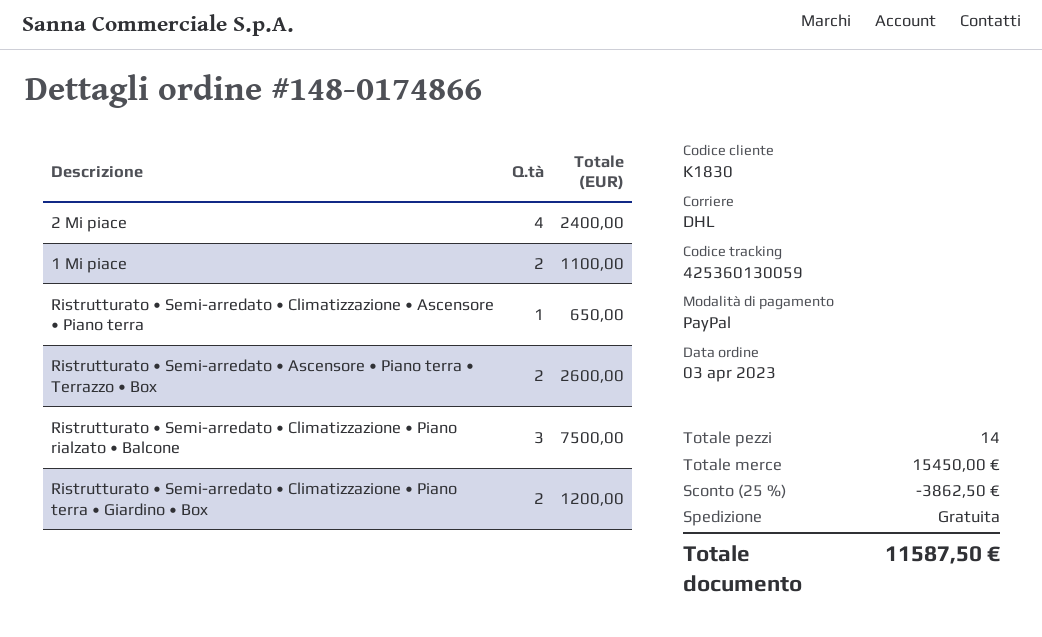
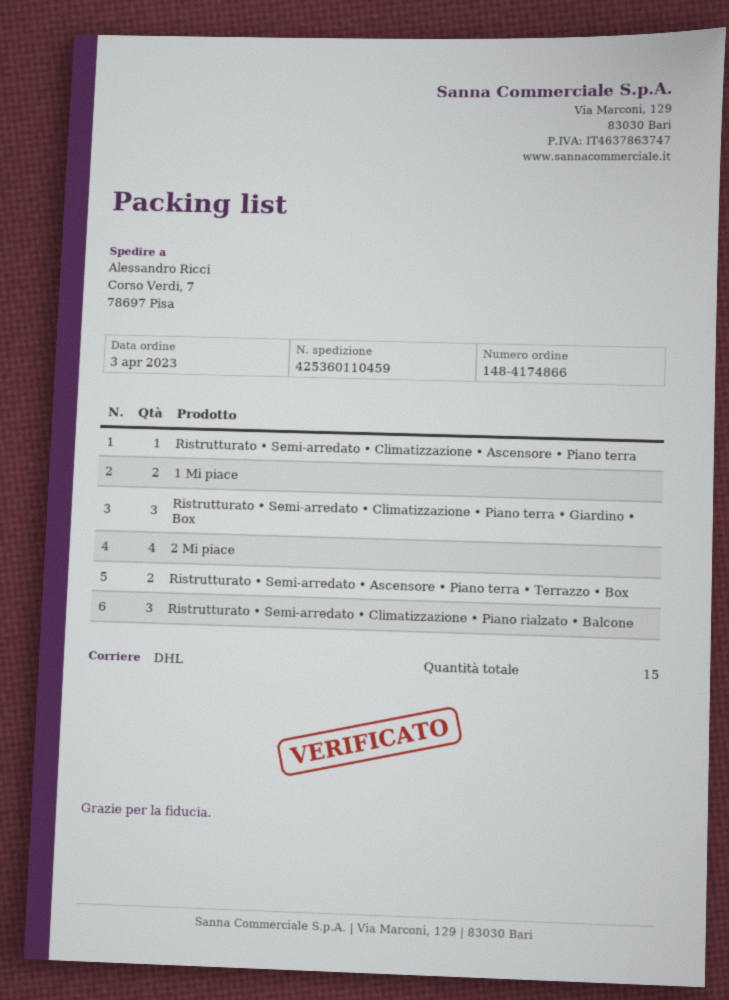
order number: 148-0174866 -> 148-4174866
tracking number: 425360130059 -> 425360110459
Ristrutturato • Semi-arredato • Climatizzazione • Piano terra • Giardino • Box: 2 -> 3
total quantity: 14 -> 15

